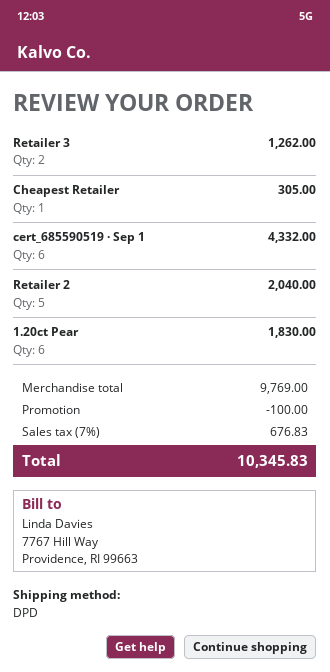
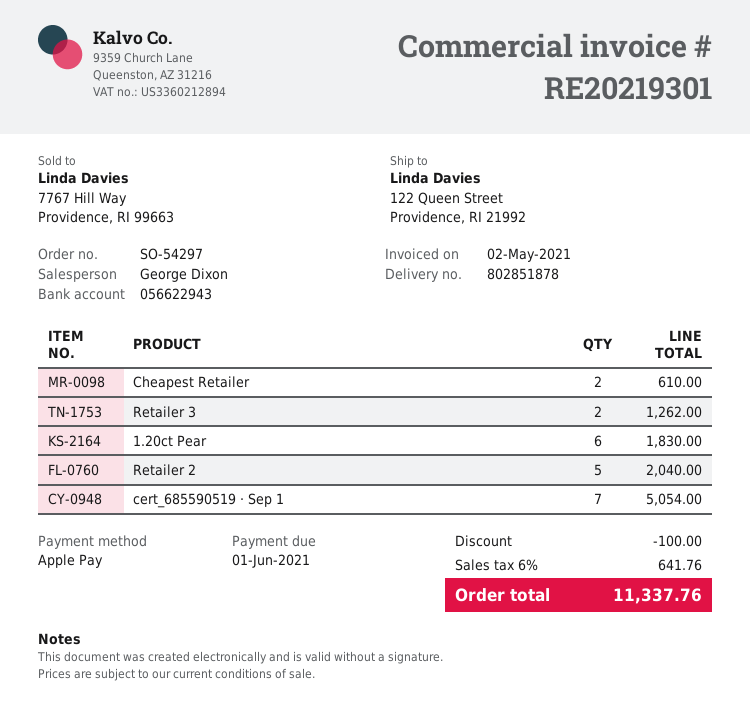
Cheapest Retailer: 1 for 305.00 -> 2 for 610.00
cert_685590519 · Sep 1: 6 for 4332.00 -> 7 for 5054.00
tax: 7% = 676.83 -> 6% = 641.76
total: 10345.83 -> 11337.76

